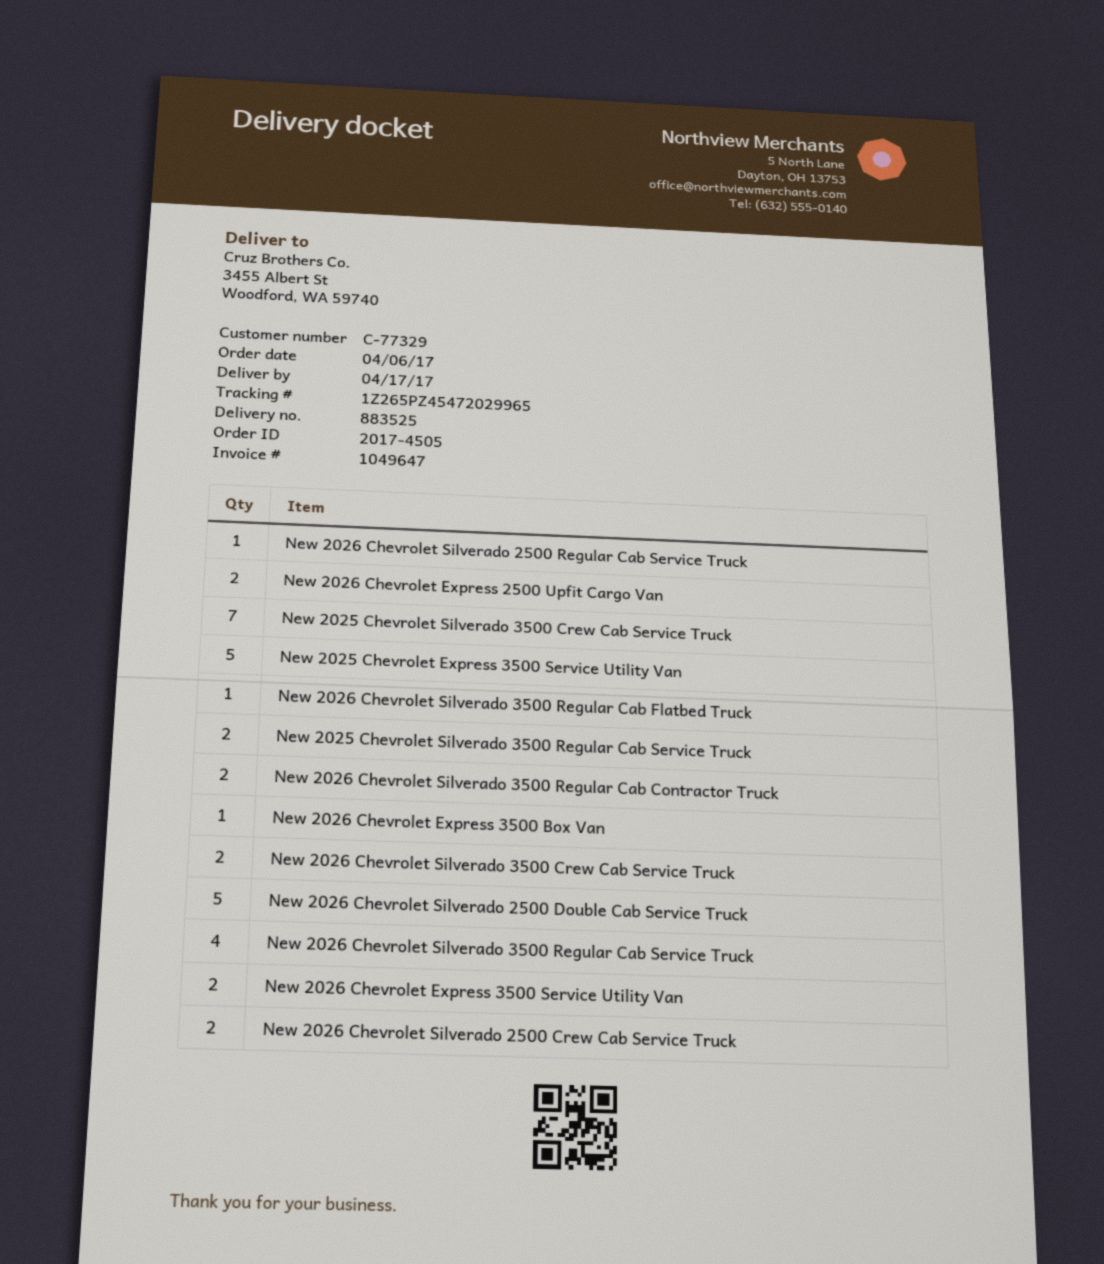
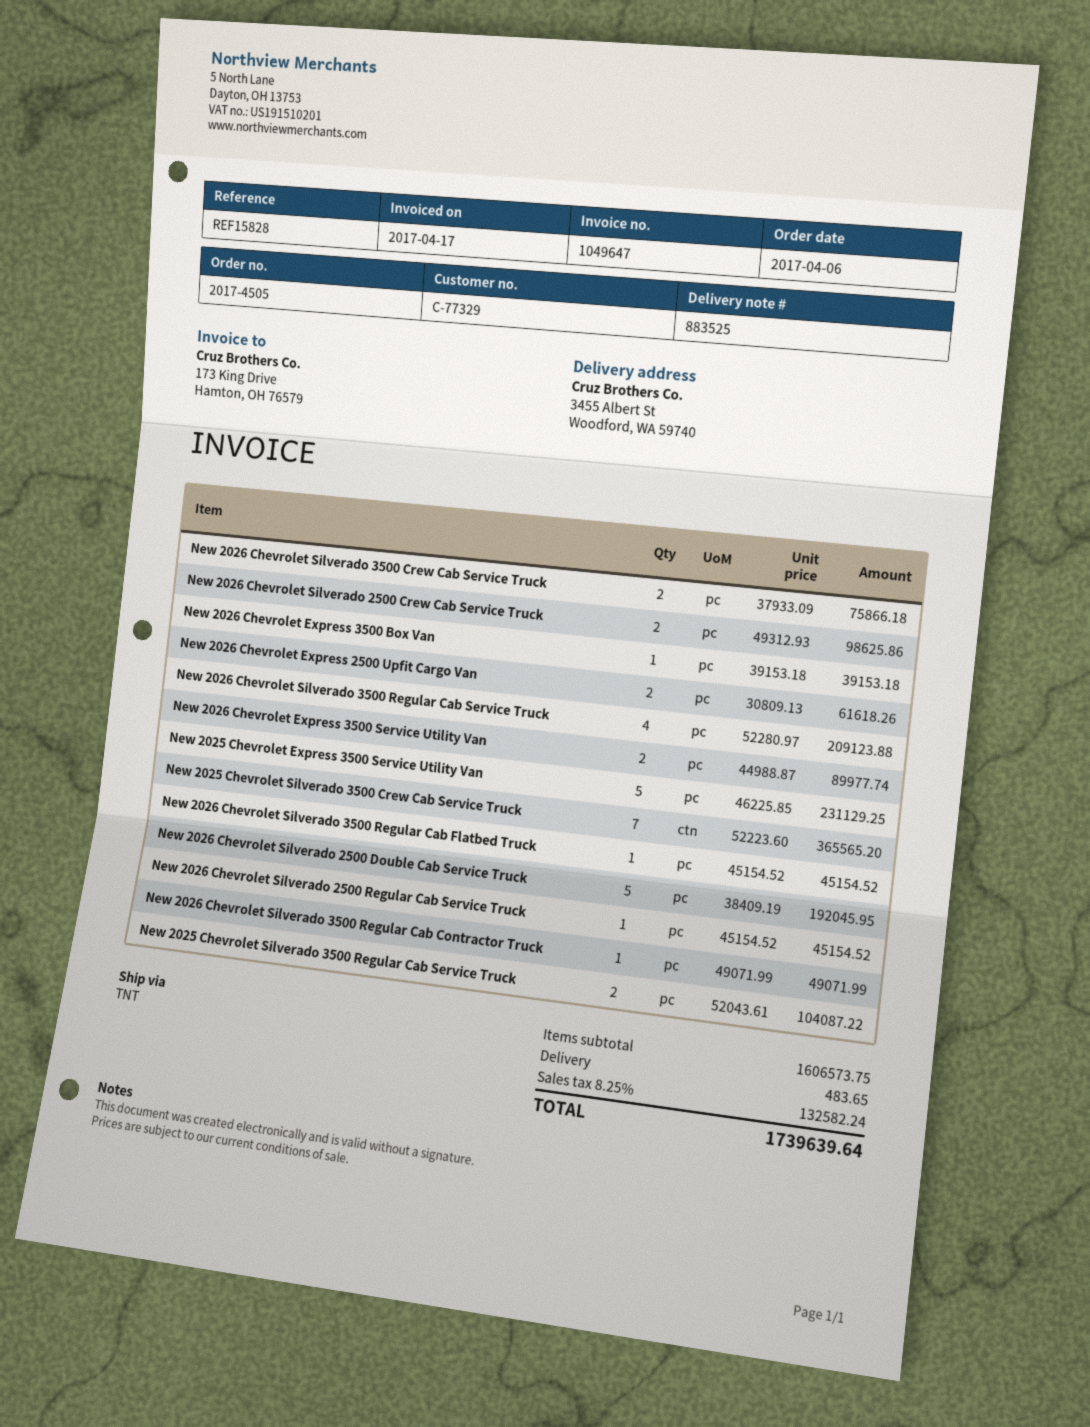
New 2026 Chevrolet Silverado 3500 Regular Cab Contractor Truck: 2 -> 1

